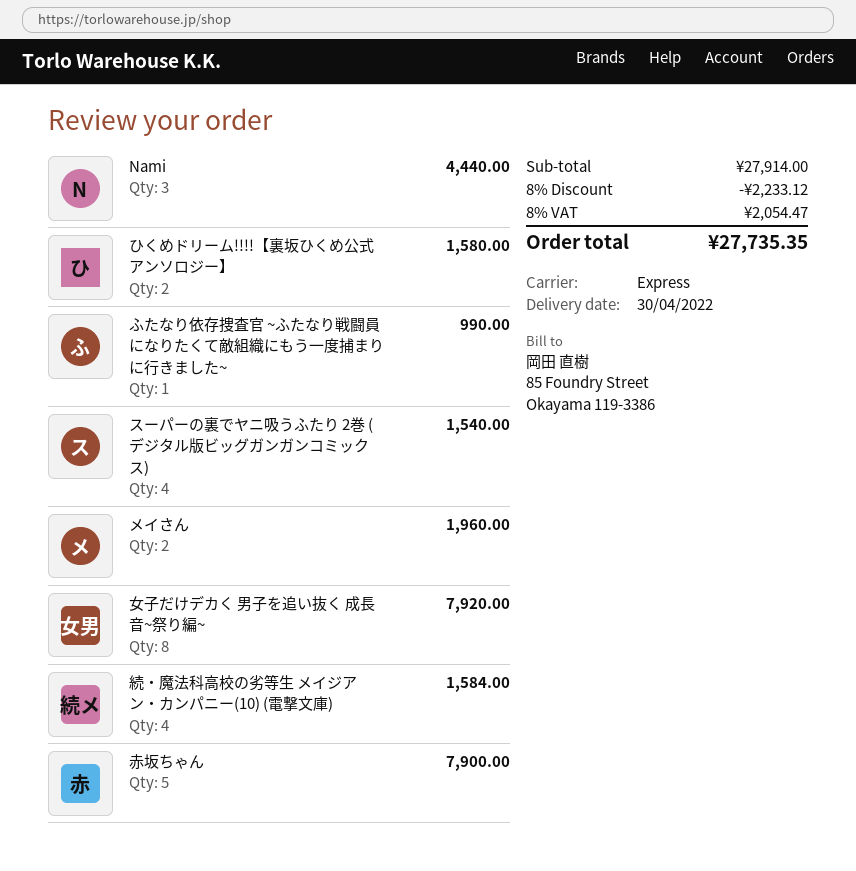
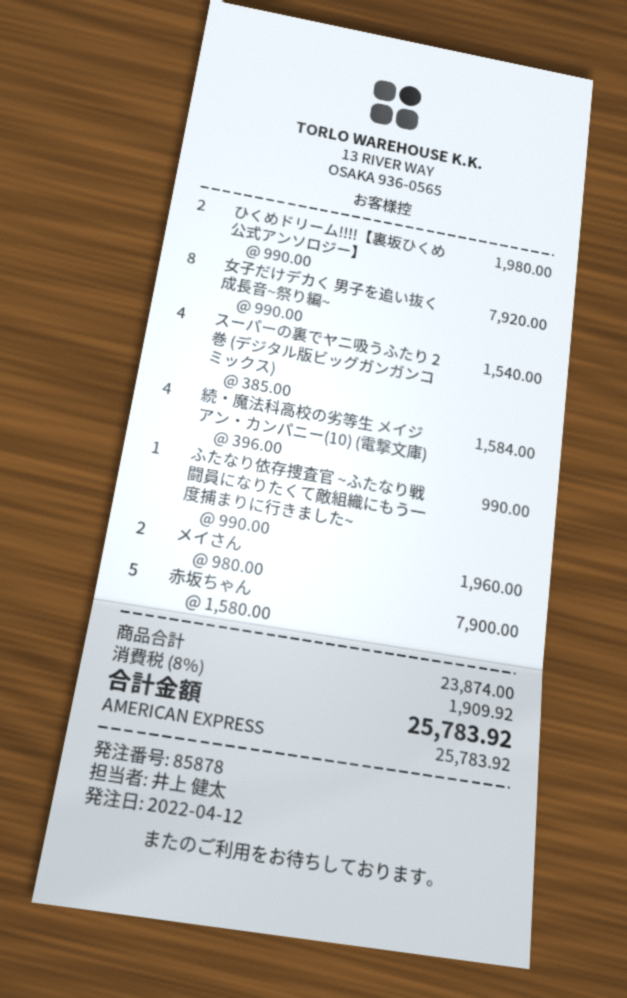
Nami: 3 for 4440.00 -> none
ひくめドリーム!!!!【裏坂ひくめ公式アンソロジー】: 2 for 1580.00 -> 2 for 1980.00
subtotal: 27914.00 -> 23874.00
discount: 8% = 2233.12 -> none
tax: 8% = 2054.47 -> 8% = 1909.92
total: 27735.35 -> 25783.92

